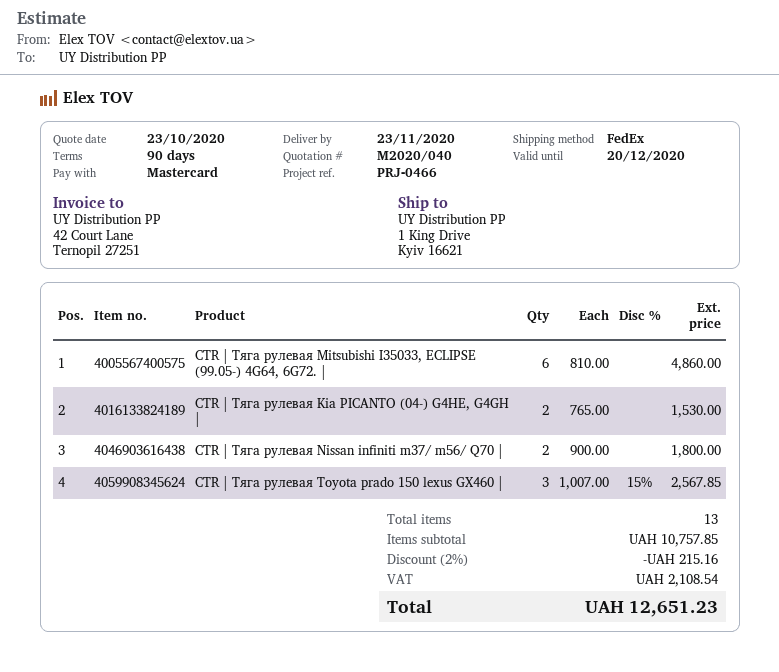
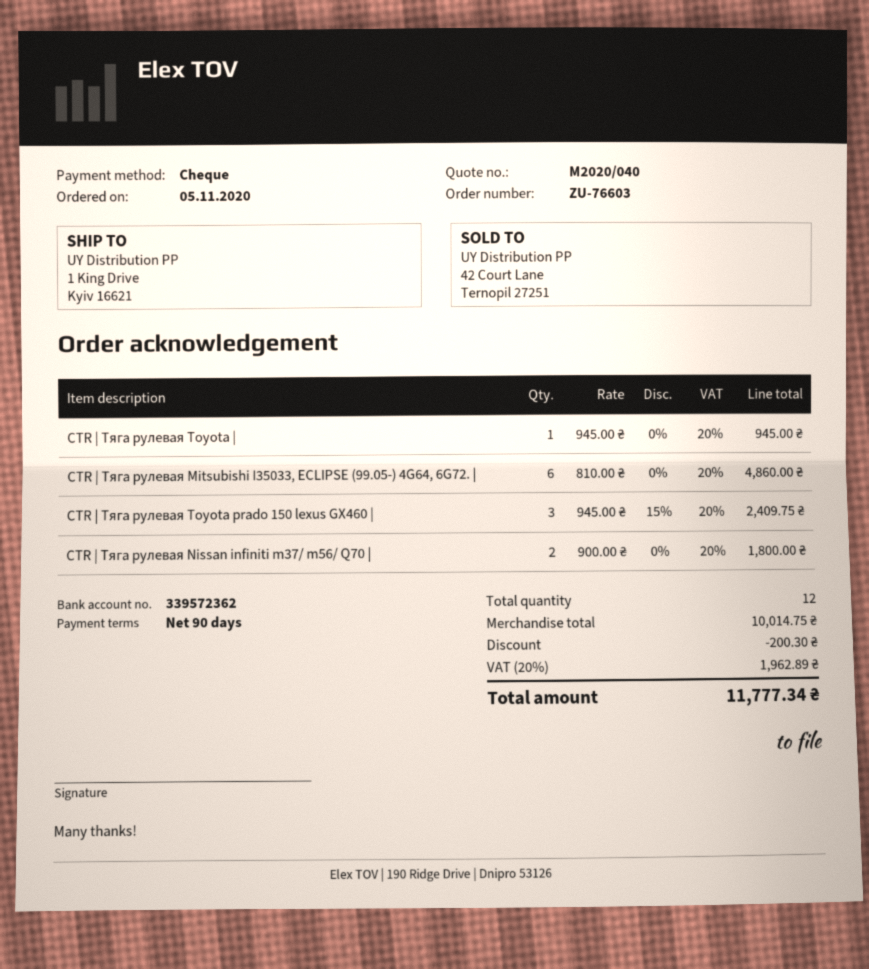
payment method: Mastercard -> cheque
CTR | Тяга рулевая Kia PICANTO (04-) G4HE, G4GH |: 2 x 765.00 = 1530.00 -> none
CTR | Тяга рулевая Toyota prado 150 lexus GX460 |: 3 x 1007.00 - 15% = 2567.85 -> 3 x 945.00 - 15% = 2409.75
CTR | Тяга рулевая Toyota |: none -> 1 x 945.00 = 945.00
total quantity: 13 -> 12
subtotal: 10757.85 -> 10014.75
discount: 215.16 -> 200.30
tax: 2108.54 -> 1962.89
total: 12651.23 -> 11777.34

